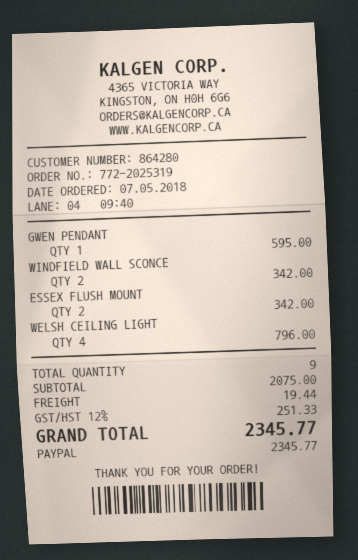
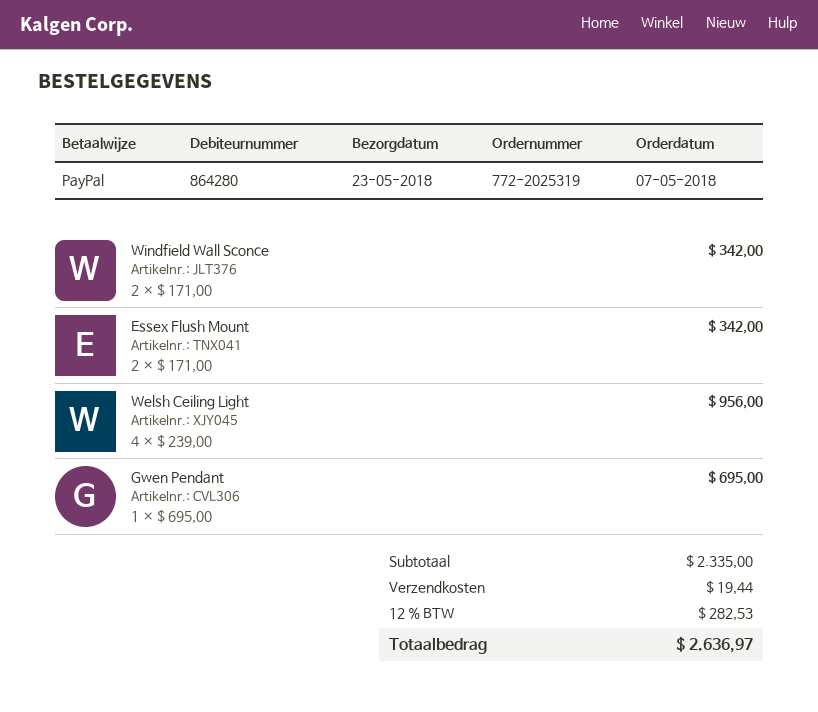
GWEN PENDANT: 1 for 595.00 -> 1 for 695.00
WELSH CEILING LIGHT: 4 for 796.00 -> 4 for 956.00
subtotal: 2075.00 -> 2335.00
tax: 12% = 251.33 -> 12% = 282.53
total: 2345.77 -> 2636.97

